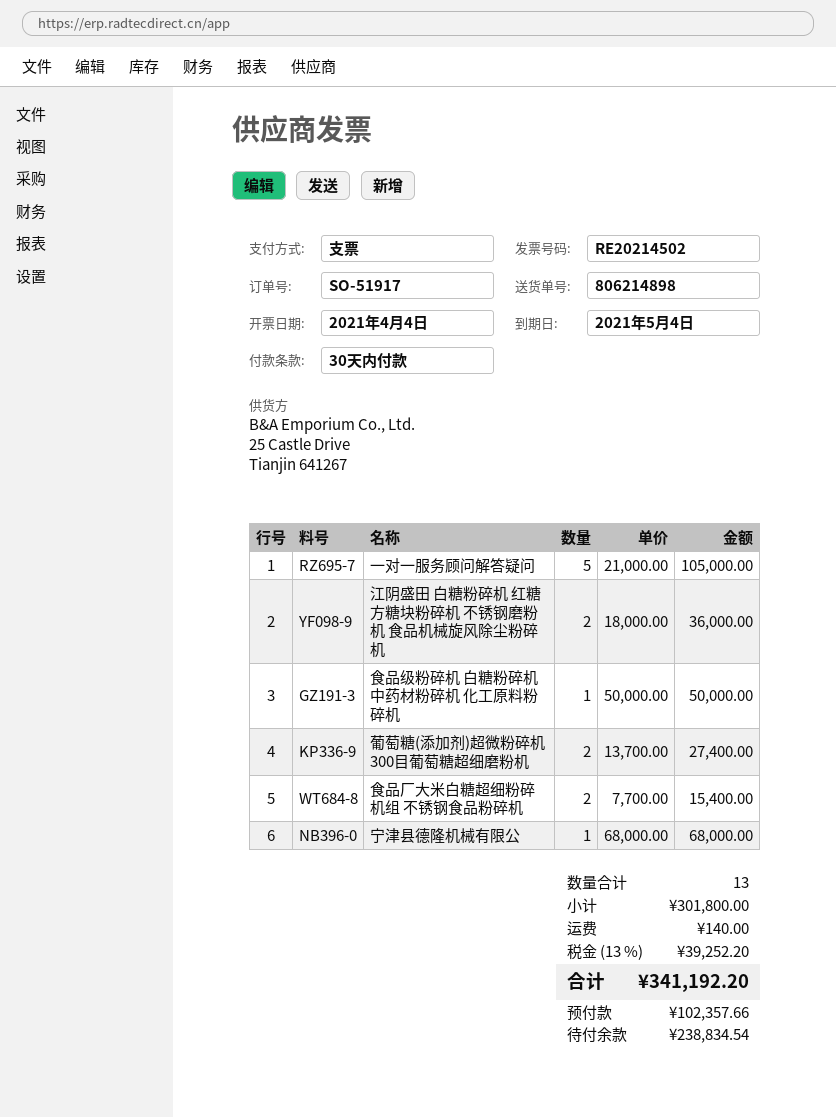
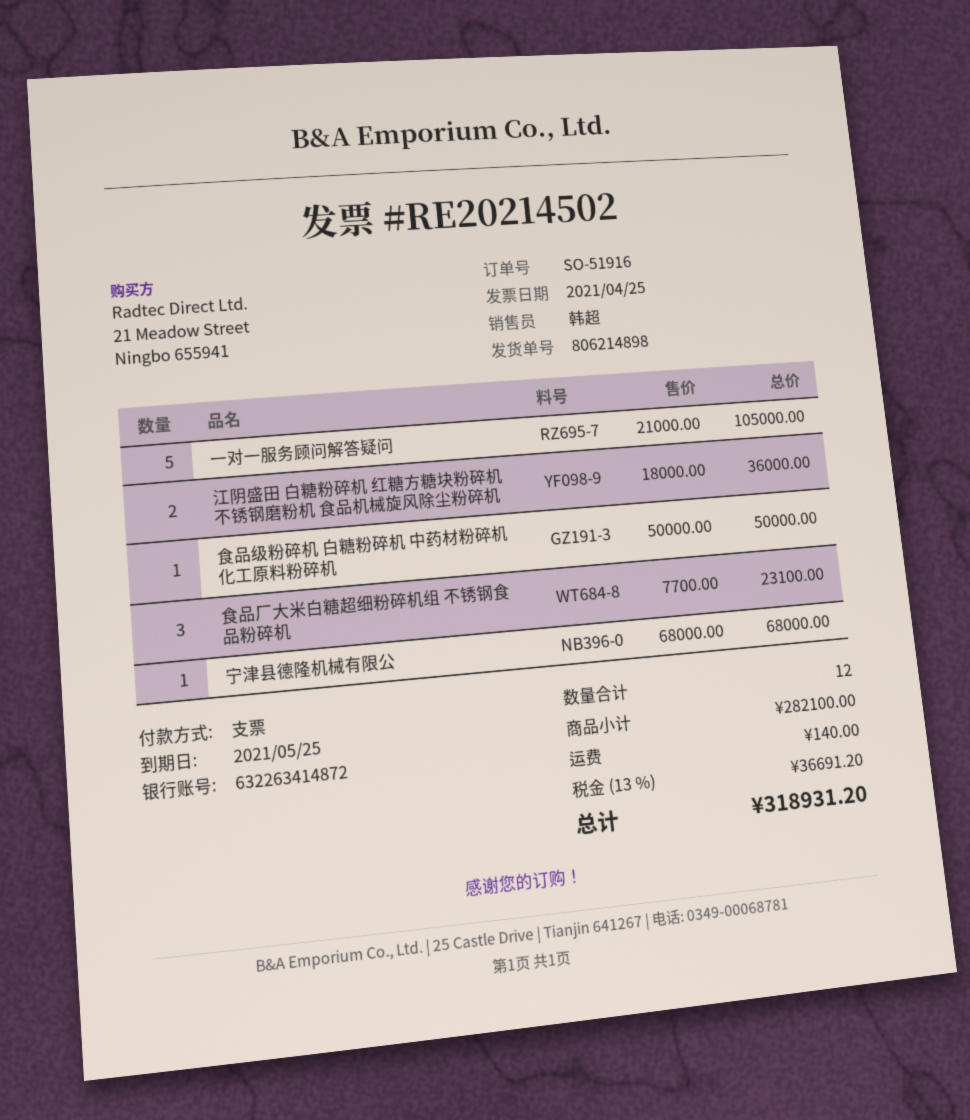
order number: SO-51917 -> SO-51916
invoice date: 2021-04-04 -> 2021-04-25
due date: 2021-05-04 -> 2021-05-25
葡萄糖(添加剂)超微粉碎机 300目葡萄糖超细磨粉机: 2 x 13700.00 = 27400.00 -> none
食品厂大米白糖超细粉碎机组 不锈钢食品粉碎机: 2 x 7700.00 = 15400.00 -> 3 x 7700.00 = 23100.00
total quantity: 13 -> 12
subtotal: 301800.00 -> 282100.00
tax: 13% = 39252.20 -> 13% = 36691.20
total: 341192.20 -> 318931.20

